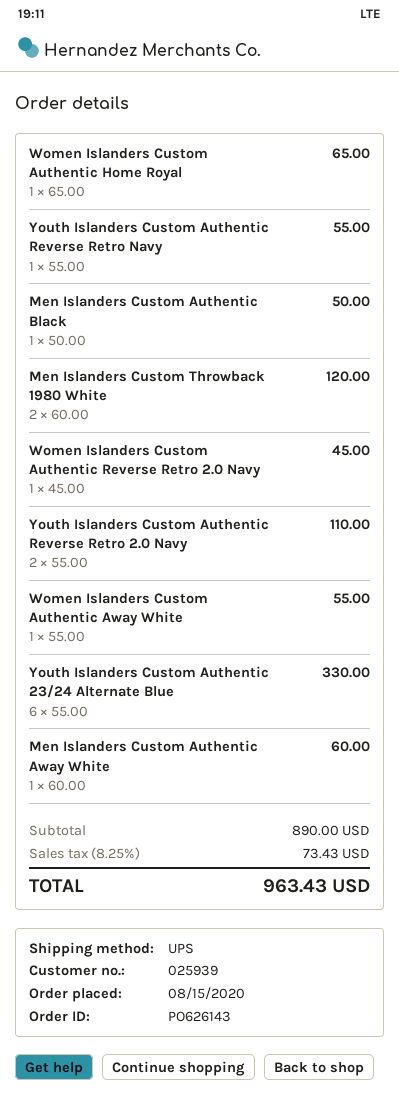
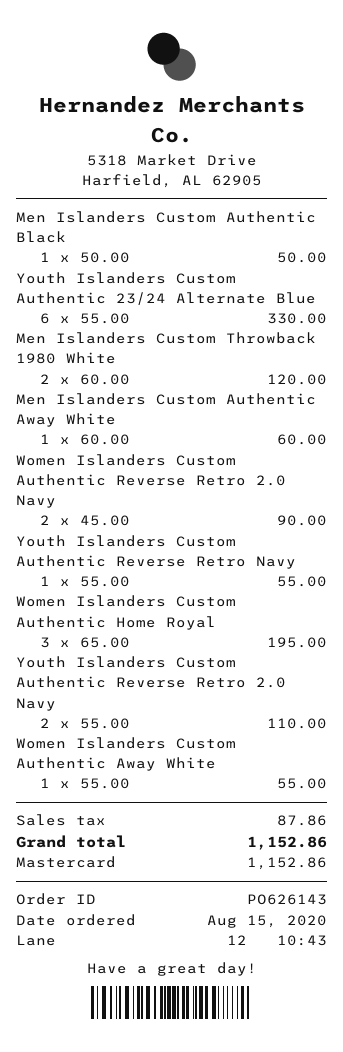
Women Islanders Custom Authentic Home Royal: 1 x 65.00 = 65.00 -> 3 x 65.00 = 195.00
Women Islanders Custom Authentic Reverse Retro 2.0 Navy: 1 x 45.00 = 45.00 -> 2 x 45.00 = 90.00
tax: 73.43 -> 87.86
total: 963.43 -> 1152.86

